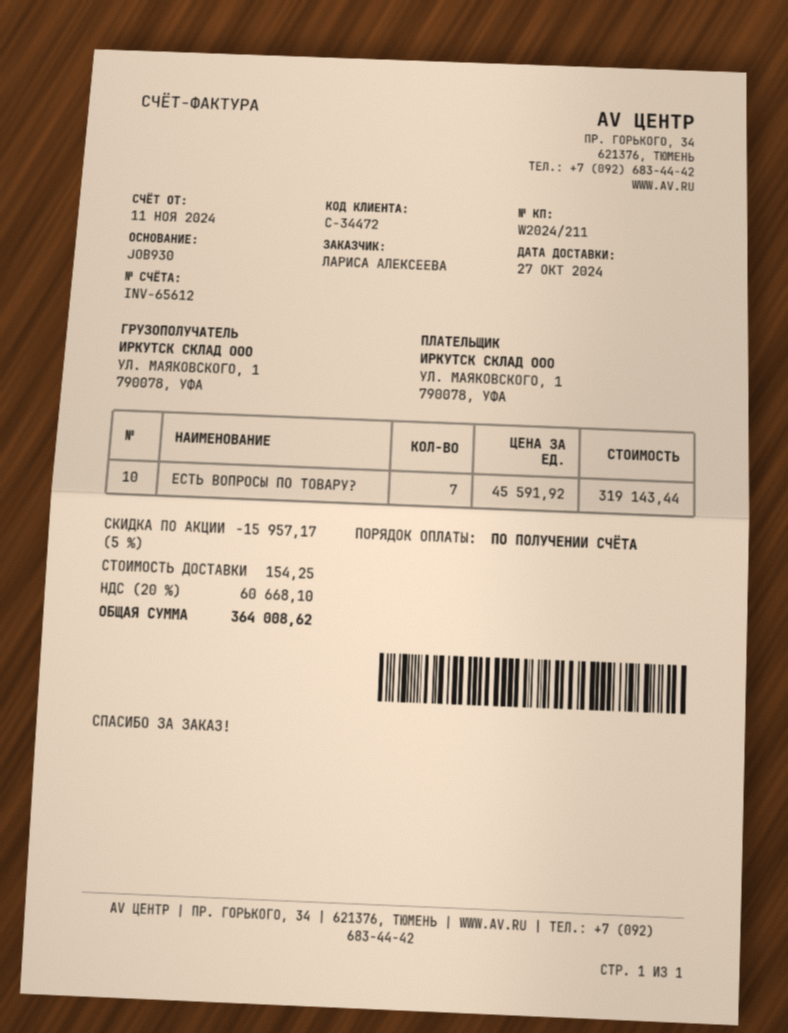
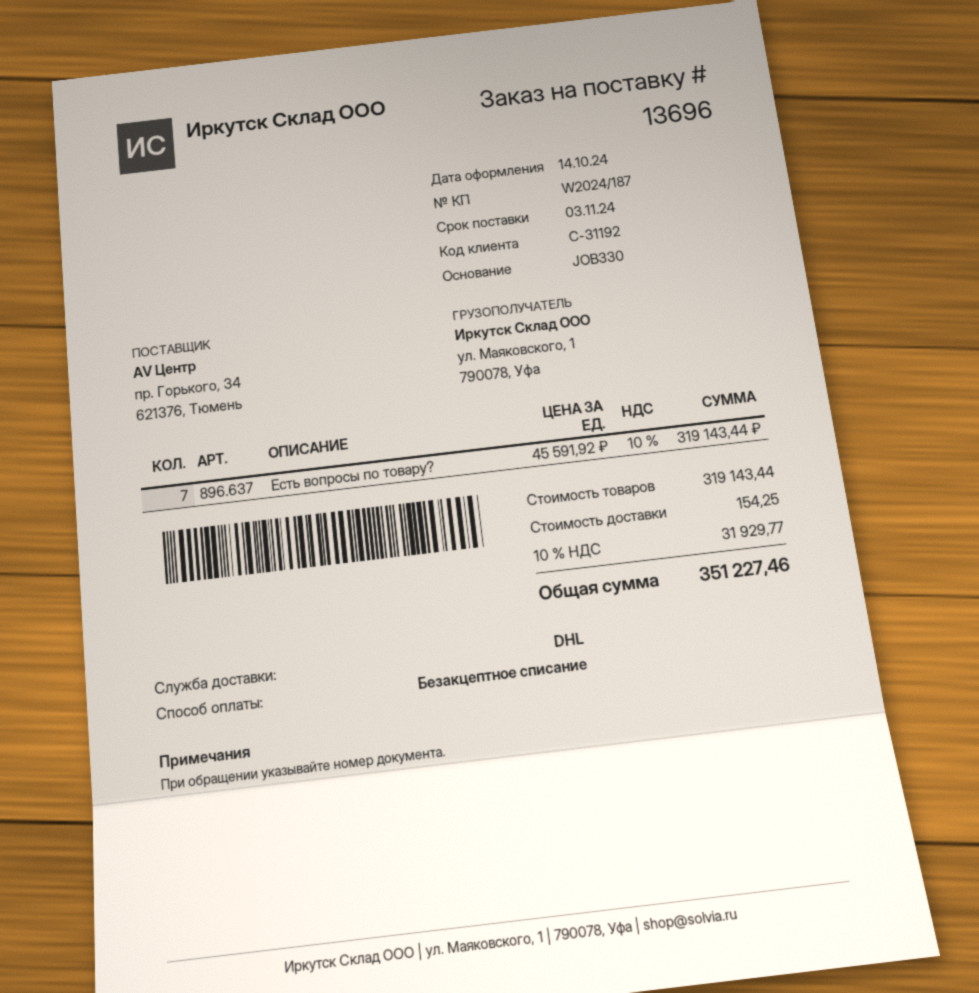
quote number: W2024/211 -> W2024/187
delivery date: 2024-10-27 -> 2024-11-03
customer number: C-34472 -> C-31192
reference: JOB930 -> JOB330
discount: 5% = 15957.17 -> none
tax: 20% = 60668.10 -> 10% = 31929.77
total: 364008.62 -> 351227.46

